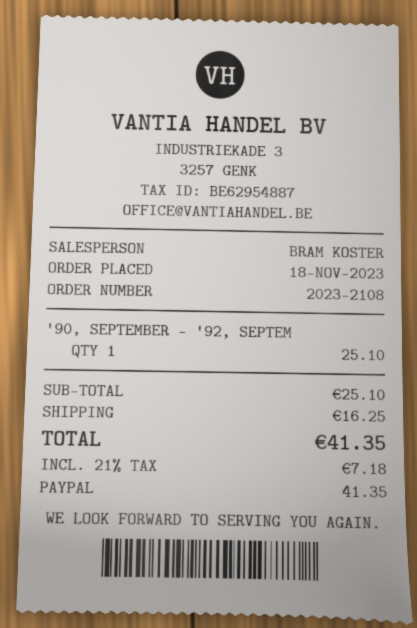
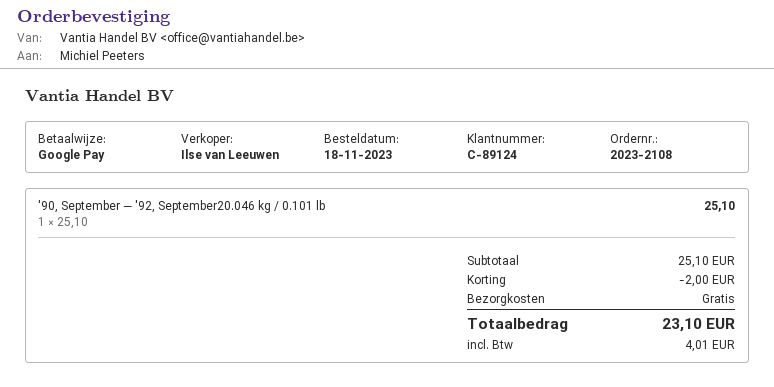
sales rep: BRAM KOSTER -> Ilse van Leeuwen
payment method: PayPal -> Google Pay
discount: none -> 2.00
shipping: 16.25 -> 0.00
tax: 7.18 -> 4.01
total: 41.35 -> 23.10

